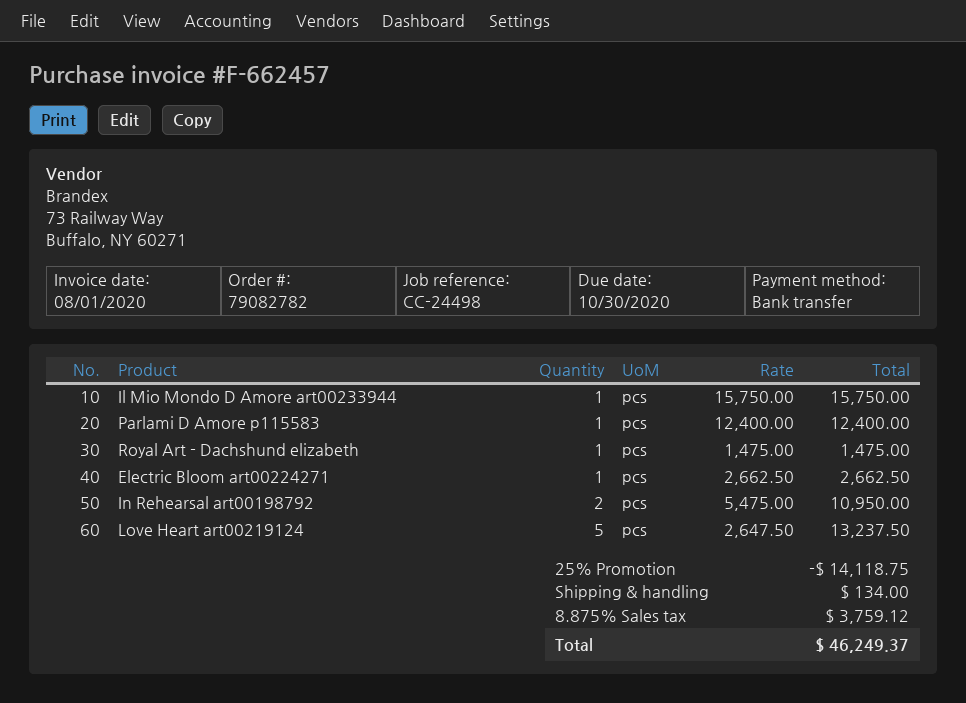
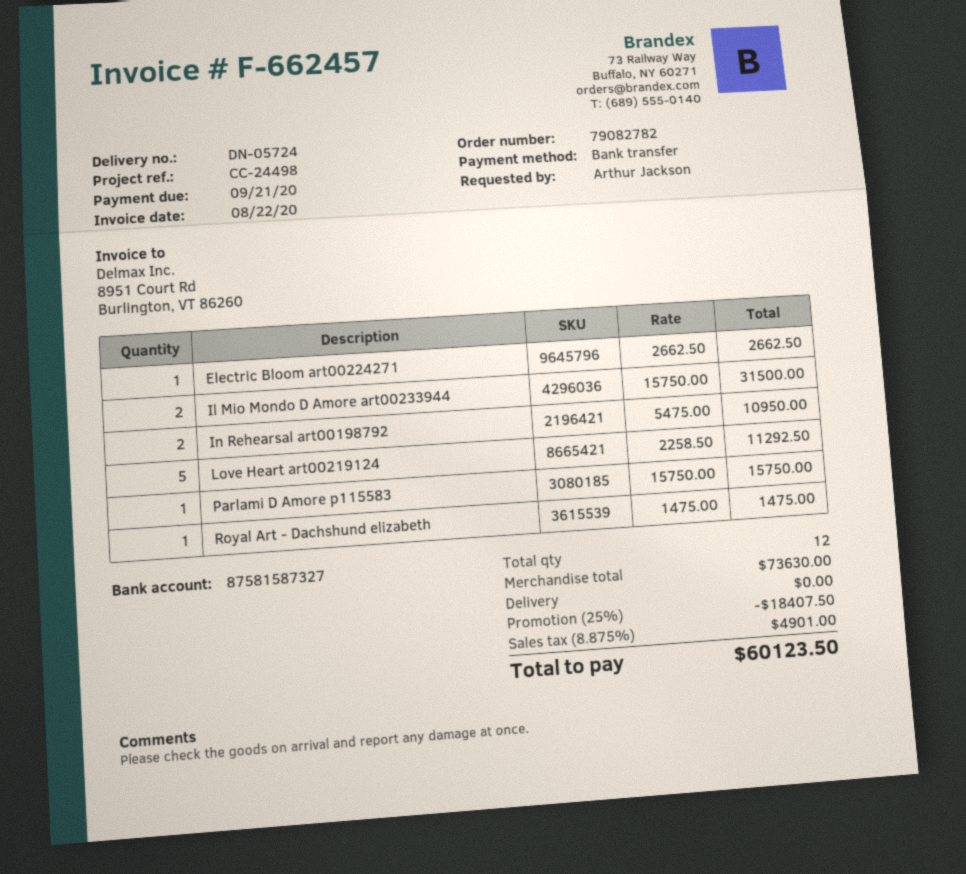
invoice date: 2020-08-01 -> 2020-08-22
due date: 2020-10-30 -> 2020-09-21
Il Mio Mondo D Amore art00233944: 1 x 15750.00 = 15750.00 -> 2 x 15750.00 = 31500.00
Parlami D Amore p115583: 1 x 12400.00 = 12400.00 -> 1 x 15750.00 = 15750.00
Love Heart art00219124: 5 x 2647.50 = 13237.50 -> 5 x 2258.50 = 11292.50
discount: 25% = 14118.75 -> 25% = 18407.50
shipping: 134.00 -> 0.00
tax: 8.875% = 3759.12 -> 8.875% = 4901.00
total: 46249.37 -> 60123.50

